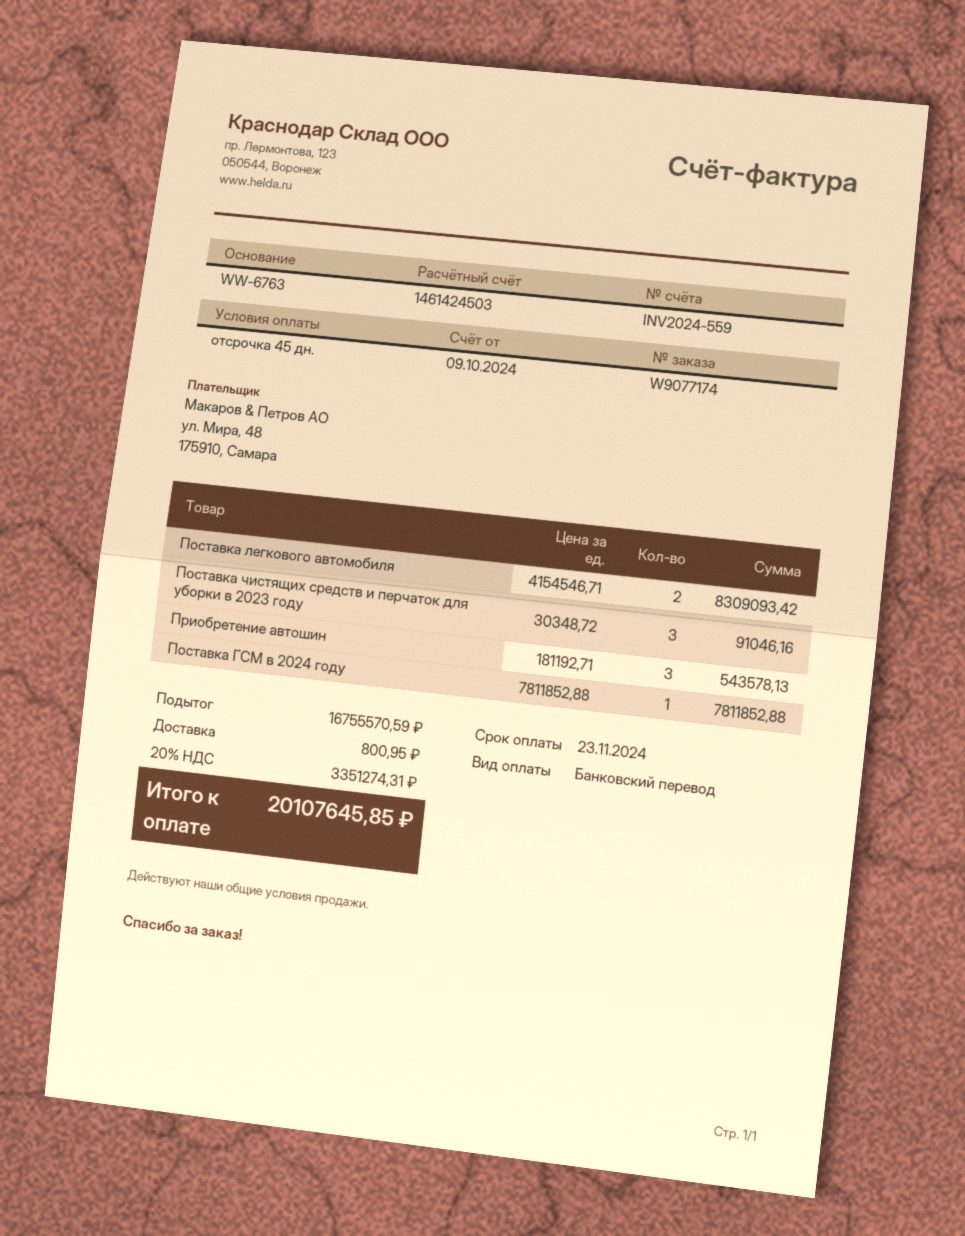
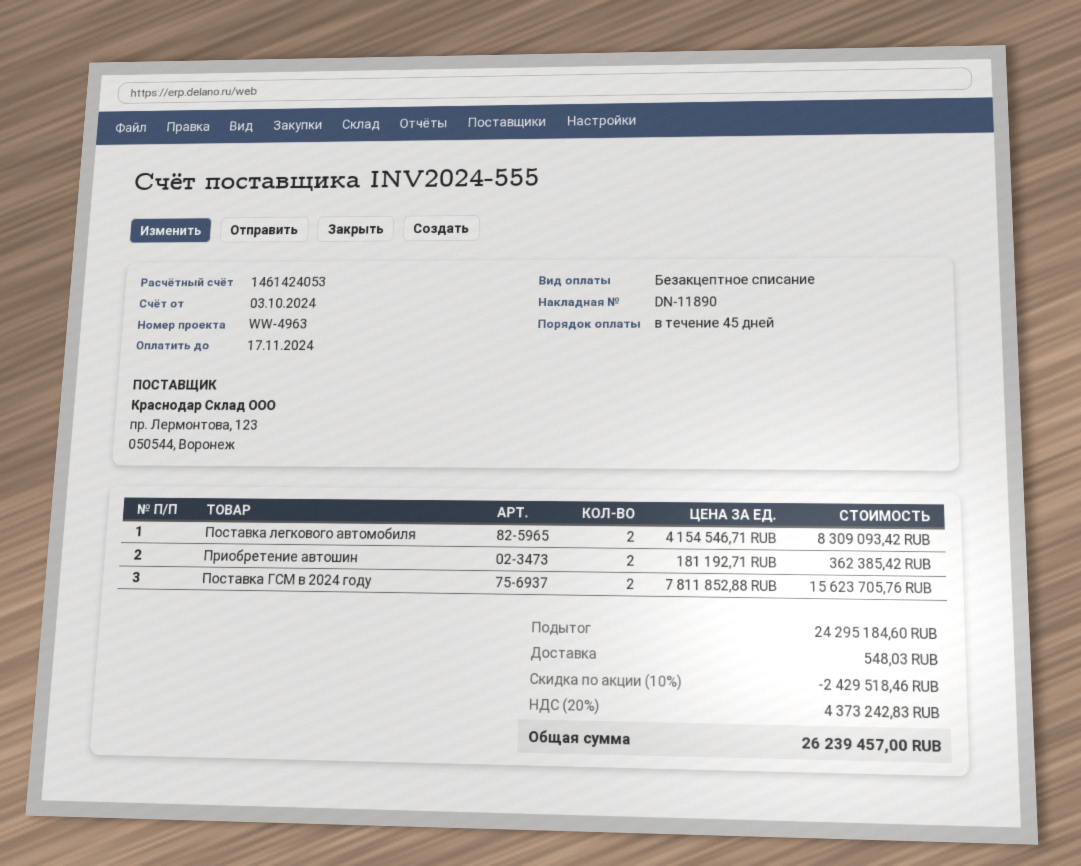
invoice number: INV2024-559 -> INV2024-555
invoice date: 2024-10-09 -> 2024-10-03
due date: 2024-11-23 -> 2024-11-17
reference: WW-6763 -> WW-4963
payment method: bank transfer -> direct debit
bank account: 1461424503 -> 1461424053
Поставка чистящих средств и перчаток для уборки в 2023 году: 3 x 30348.72 = 91046.16 -> none
Приобретение автошин: 3 x 181192.71 = 543578.13 -> 2 x 181192.71 = 362385.42
Поставка ГСМ в 2024 году: 1 x 7811852.88 = 7811852.88 -> 2 x 7811852.88 = 15623705.76
subtotal: 16755570.59 -> 24295184.60
discount: none -> 10% = 2429518.46
shipping: 800.95 -> 548.03
tax: 20% = 3351274.31 -> 20% = 4373242.83
total: 20107645.85 -> 26239457.00

